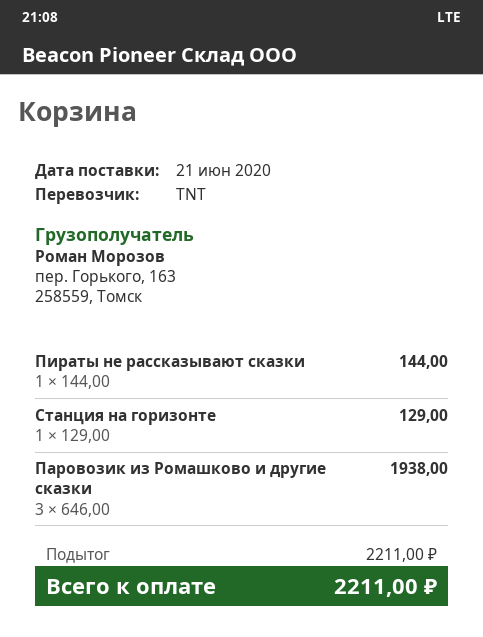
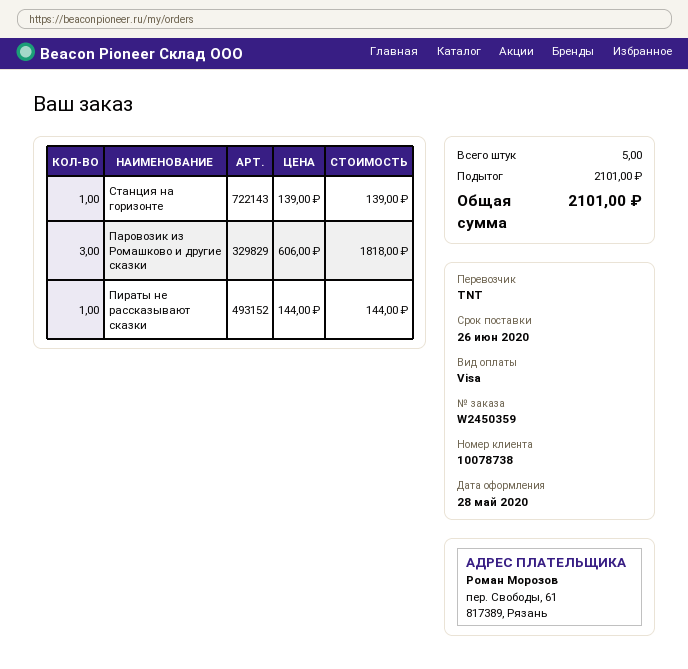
delivery date: 2020-06-21 -> 2020-06-26
Станция на горизонте: 1 x 129.00 = 129.00 -> 1 x 139.00 = 139.00
Паровозик из Ромашково и другие сказки: 3 x 646.00 = 1938.00 -> 3 x 606.00 = 1818.00
subtotal: 2211.00 -> 2101.00
total: 2211.00 -> 2101.00

